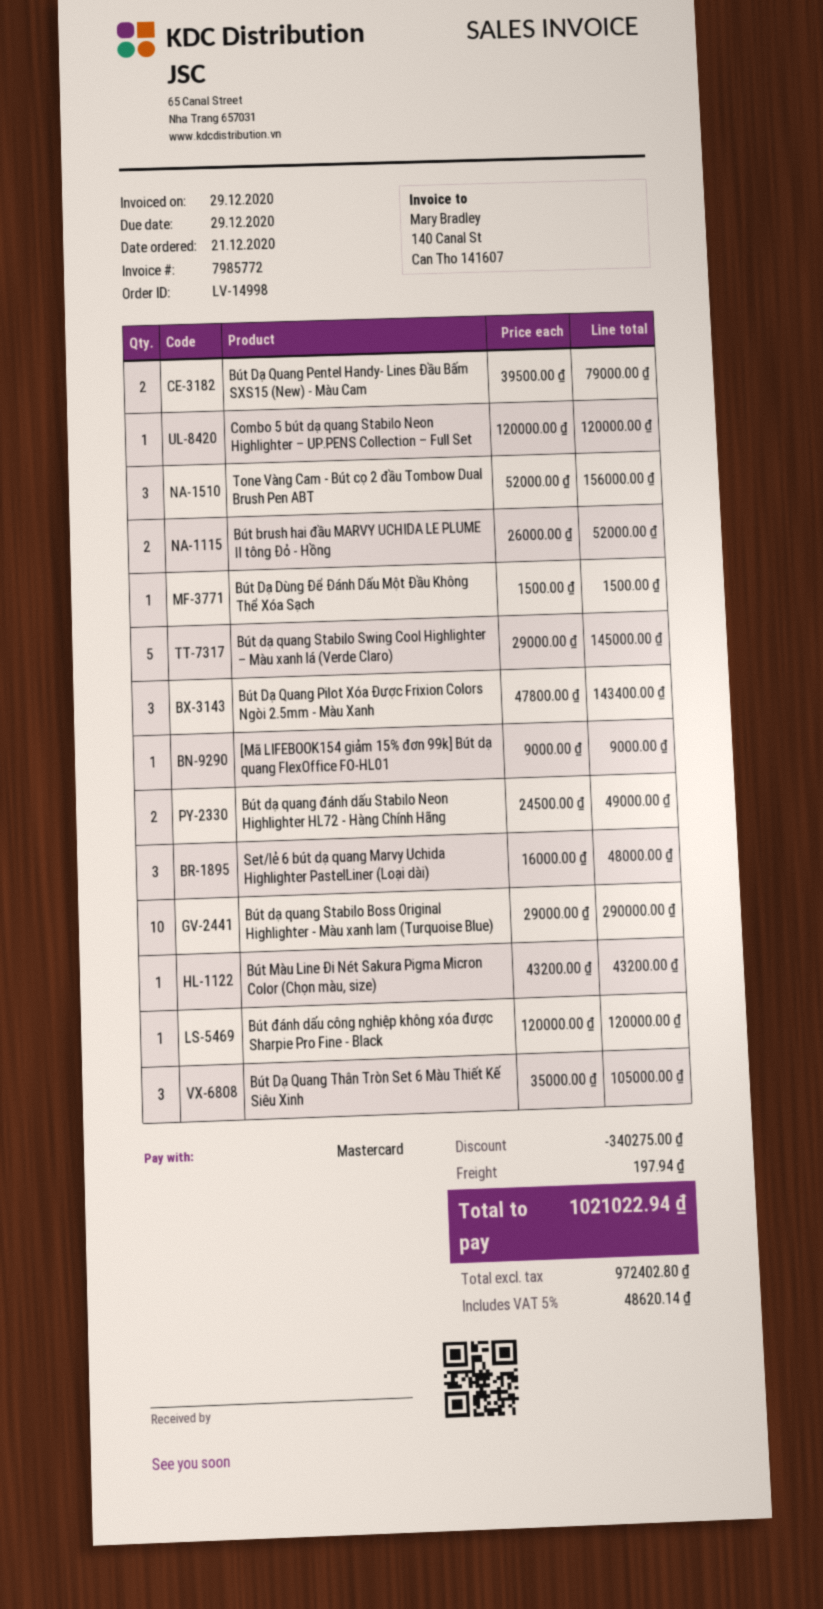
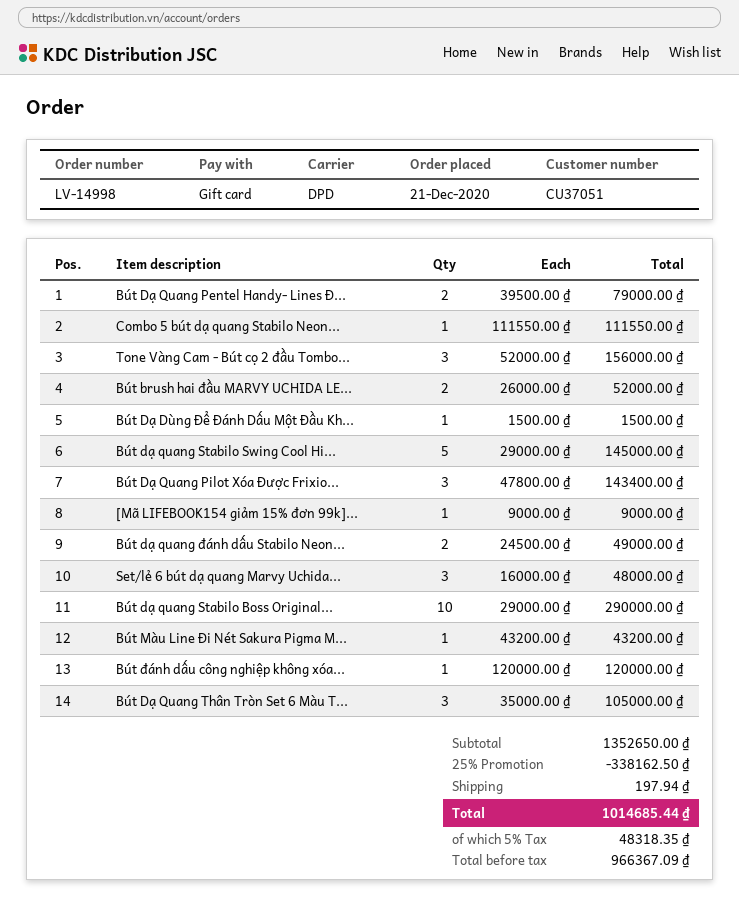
payment method: Mastercard -> gift card
Combo 5 bút dạ quang Stabilo Neon Highlighter – UP.PENS Collection – Full Set: 1 x 120000.00 = 120000.00 -> 1 x 111550.00 = 111550.00
discount: 340275.00 -> 338162.50
net: 972402.80 -> 966367.09
tax: 5% = 48620.14 -> 5% = 48318.35
total: 1021022.94 -> 1014685.44

